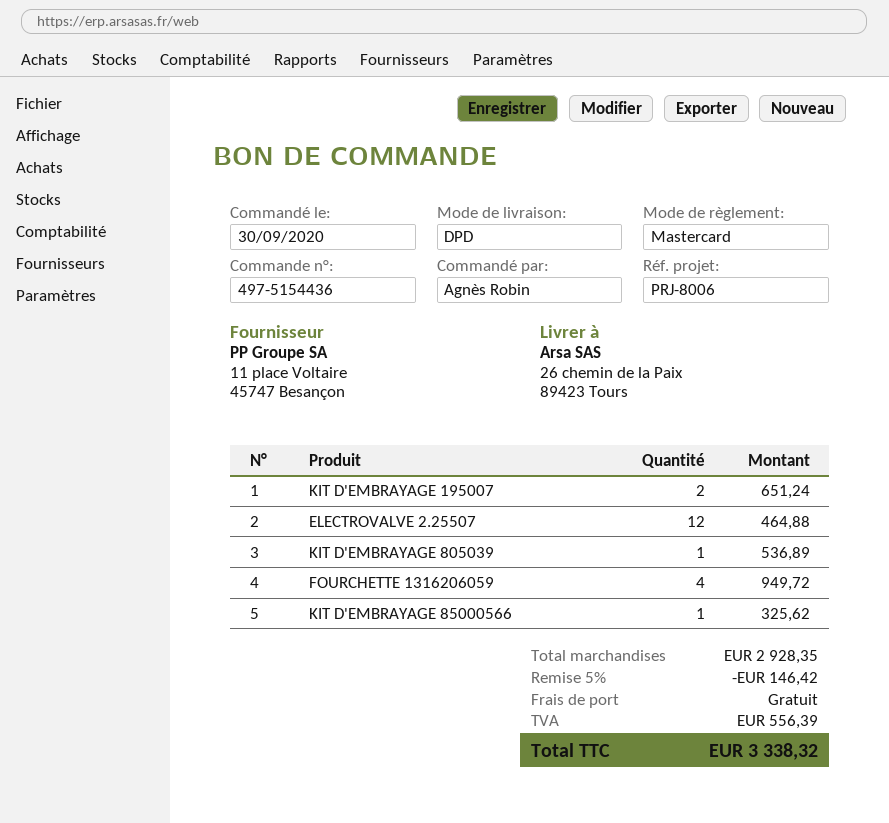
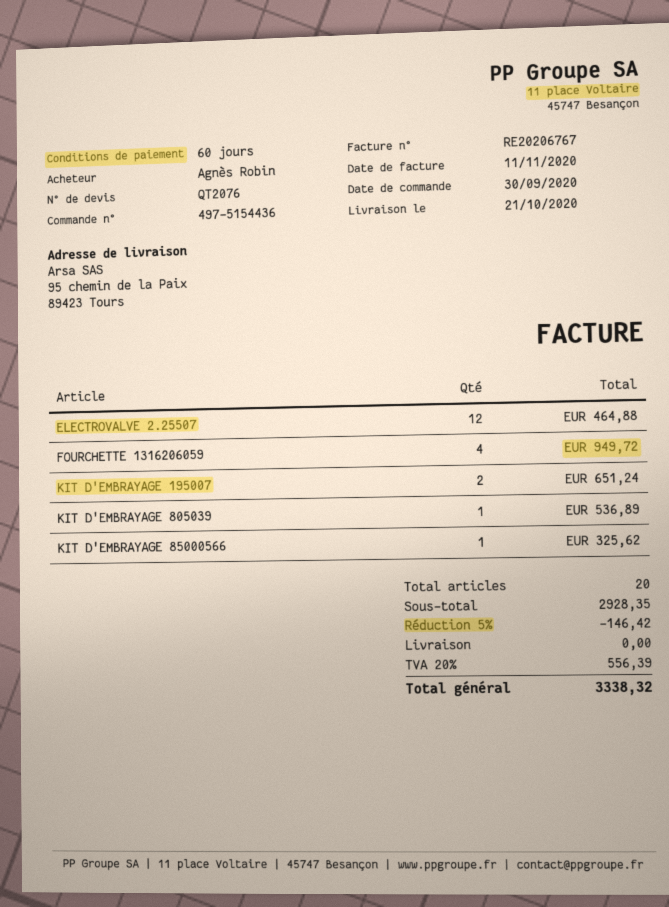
ship to: 26 chemin de la Paix, 89423 Tours -> 95 chemin de la Paix, 89423 Tours

